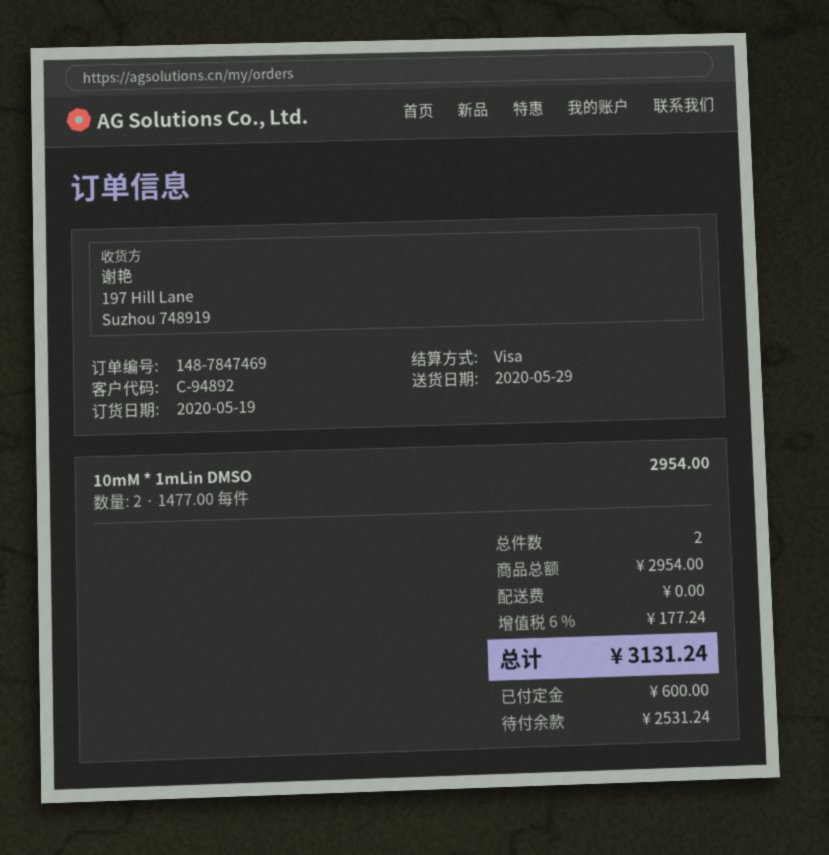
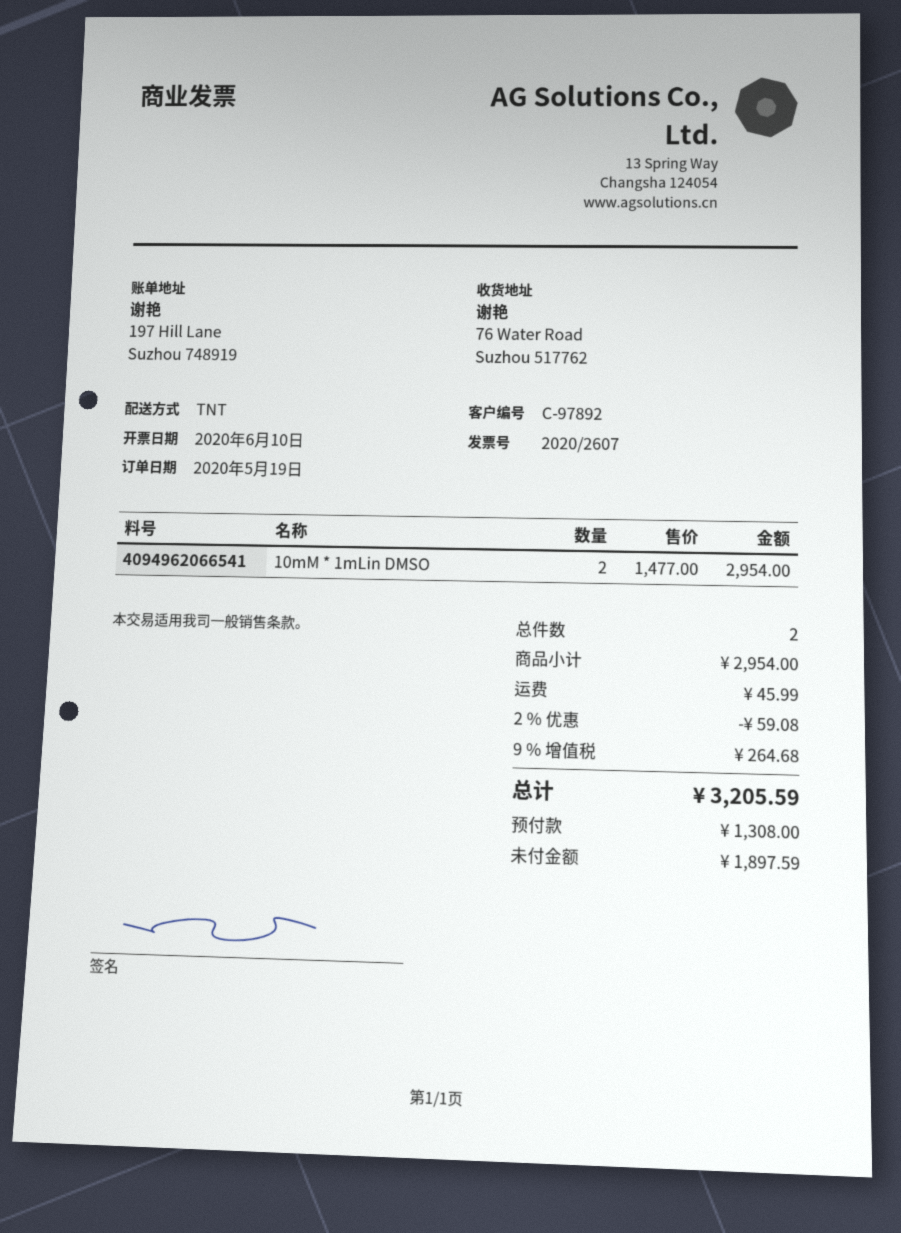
customer number: C-94892 -> C-97892
ship to: 197 Hill Lane, Suzhou 748919 -> 76 Water Road, Suzhou 517762
discount: none -> 2% = 59.08
shipping: 0.00 -> 45.99
tax: 6% = 177.24 -> 9% = 264.68
total: 3131.24 -> 3205.59
deposit: 600.00 -> 1308.00
balance: 2531.24 -> 1897.59

